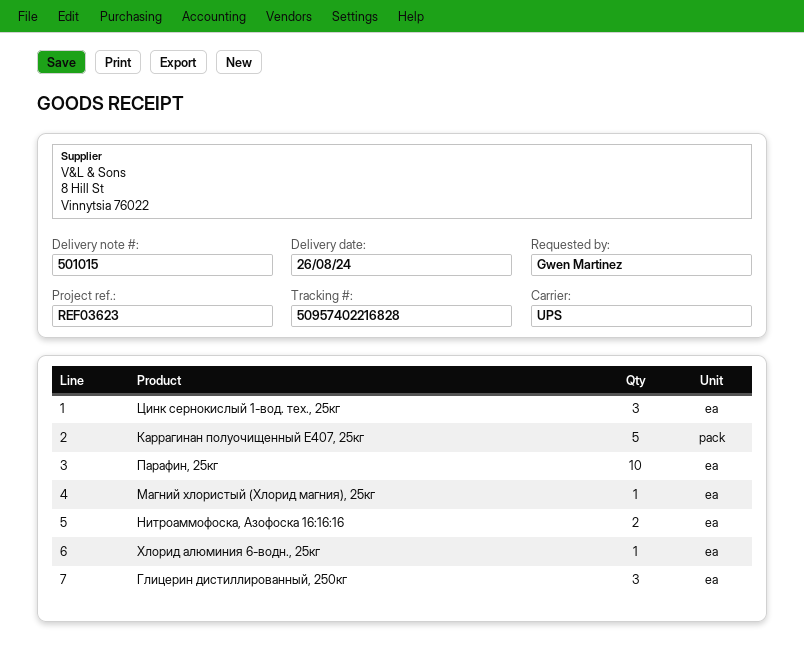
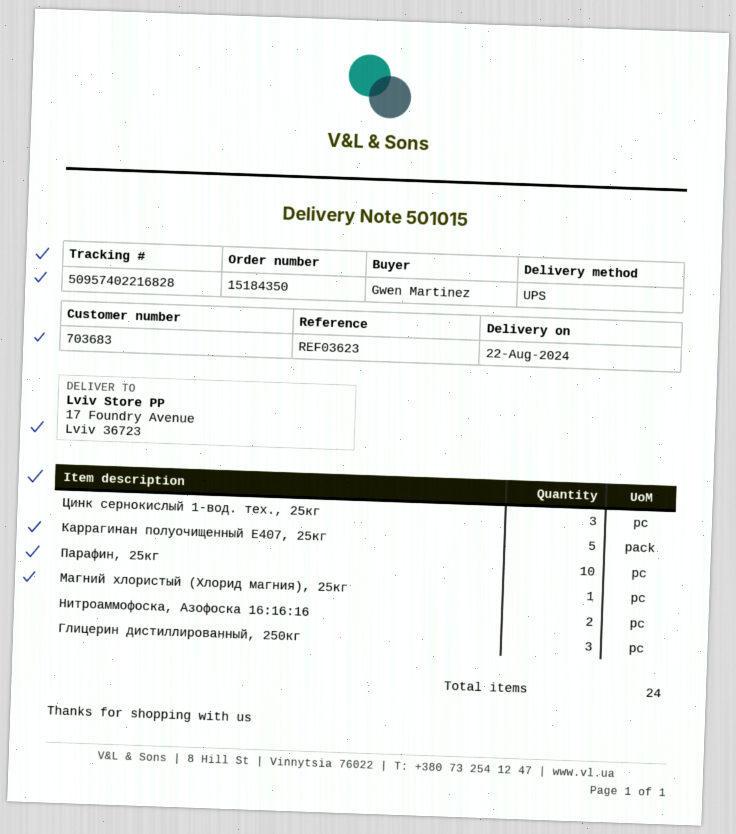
delivery date: 2024-08-26 -> 2024-08-22
Хлорид алюминия 6-водн., 25кг: 1 -> none

